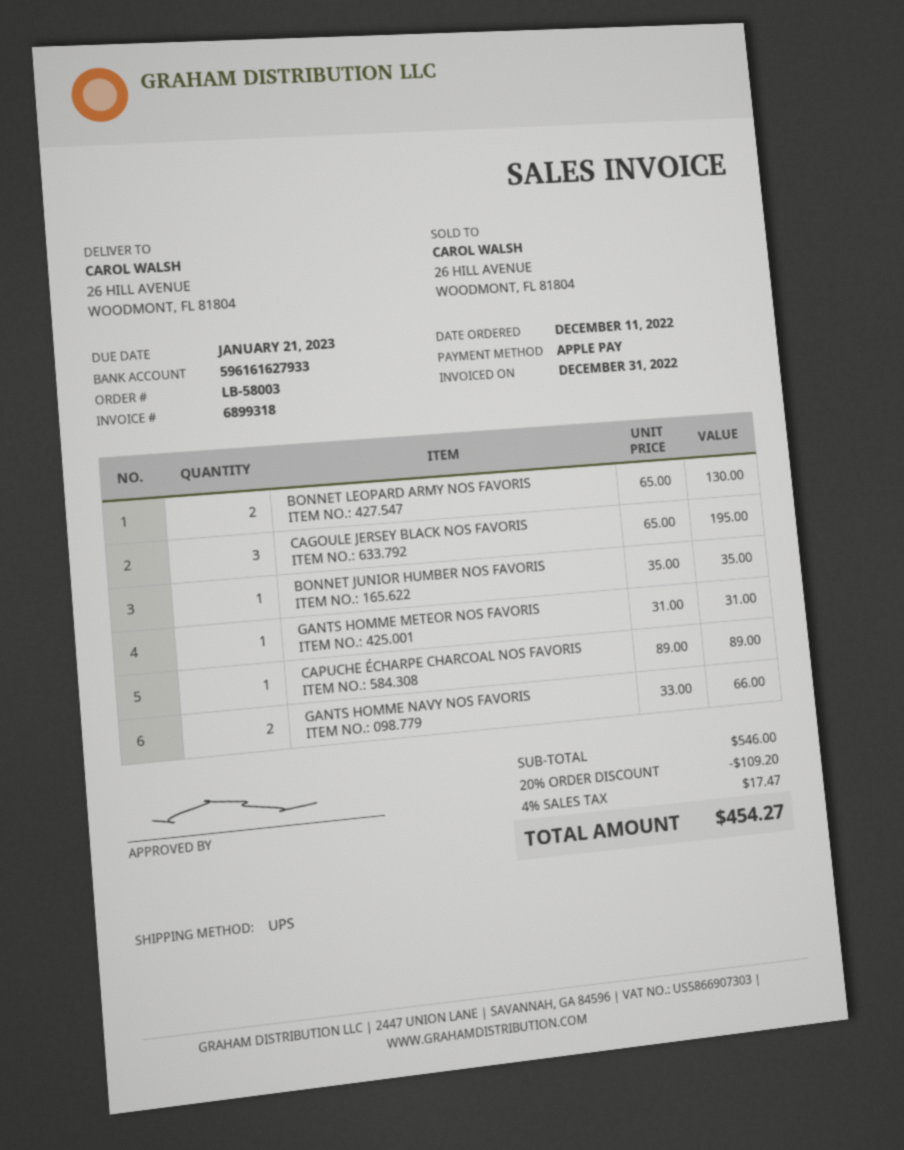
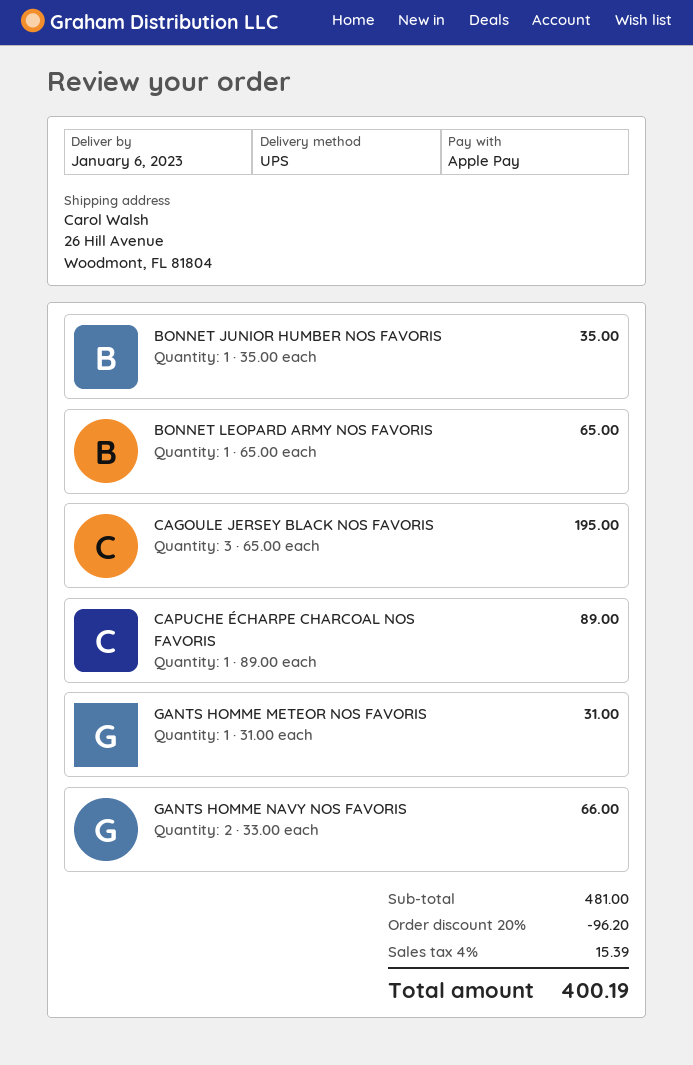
BONNET LEOPARD ARMY NOS FAVORIS: 2 x 65.00 = 130.00 -> 1 x 65.00 = 65.00
subtotal: 546.00 -> 481.00
discount: 20% = 109.20 -> 20% = 96.20
tax: 4% = 17.47 -> 4% = 15.39
total: 454.27 -> 400.19

